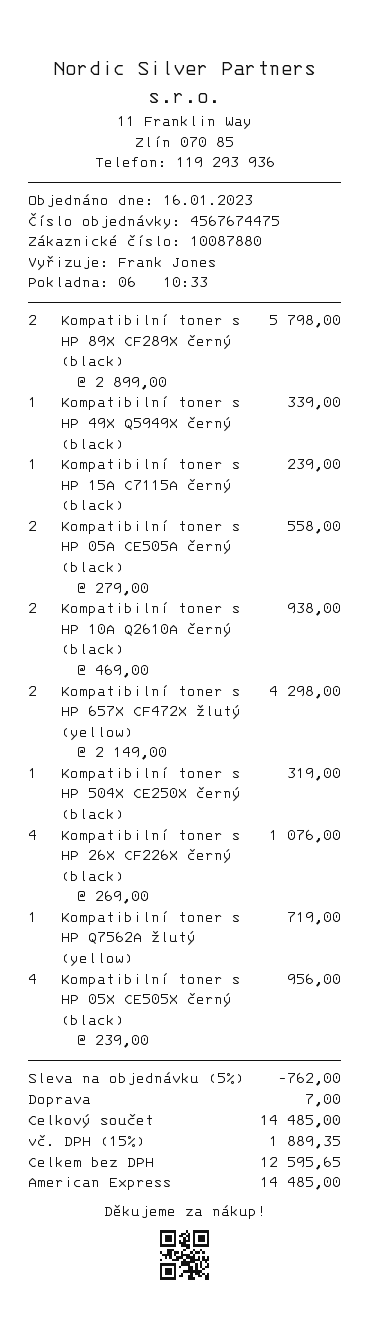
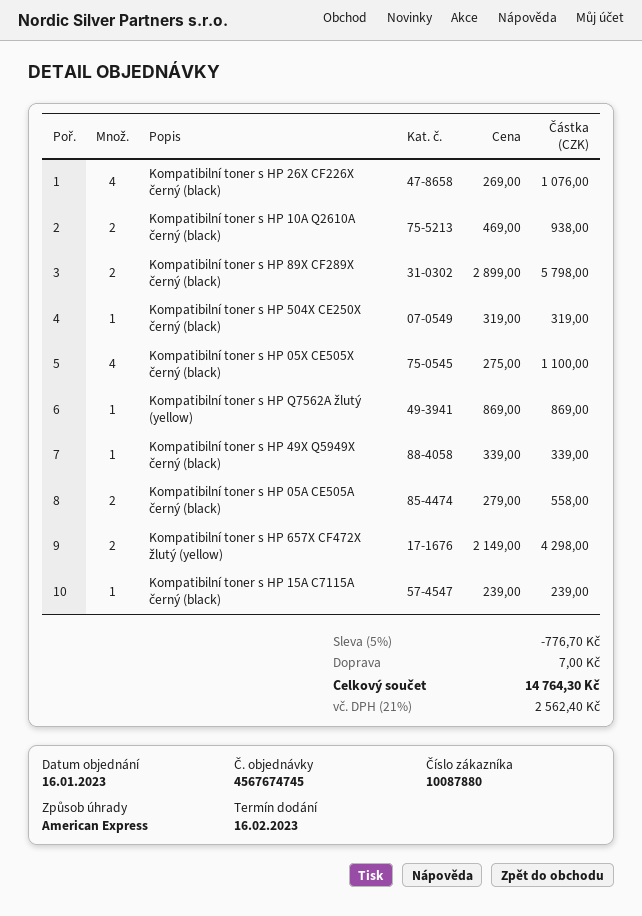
order number: 4567674475 -> 4567674745
Kompatibilní toner s HP Q7562A žlutý (yellow): 1 x 719.00 = 719.00 -> 1 x 869.00 = 869.00
Kompatibilní toner s HP 05X CE505X černý (black): 4 x 239.00 = 956.00 -> 4 x 275.00 = 1100.00
discount: 5% = 762.00 -> 5% = 776.70
tax: 15% = 1889.35 -> 21% = 2562.40
total: 14485.00 -> 14764.30

